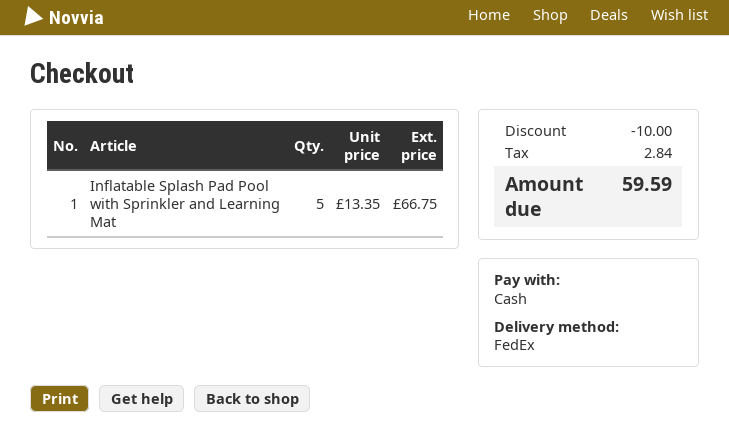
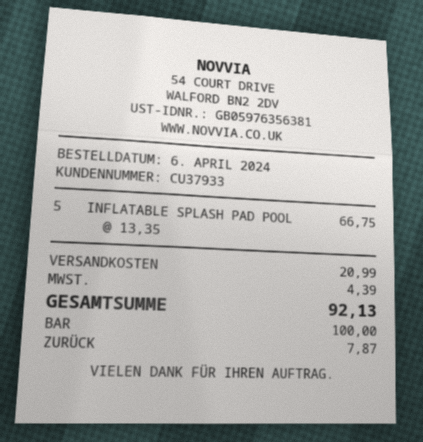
discount: 10.00 -> none
shipping: none -> 20.99
tax: 2.84 -> 4.39
total: 59.59 -> 92.13

